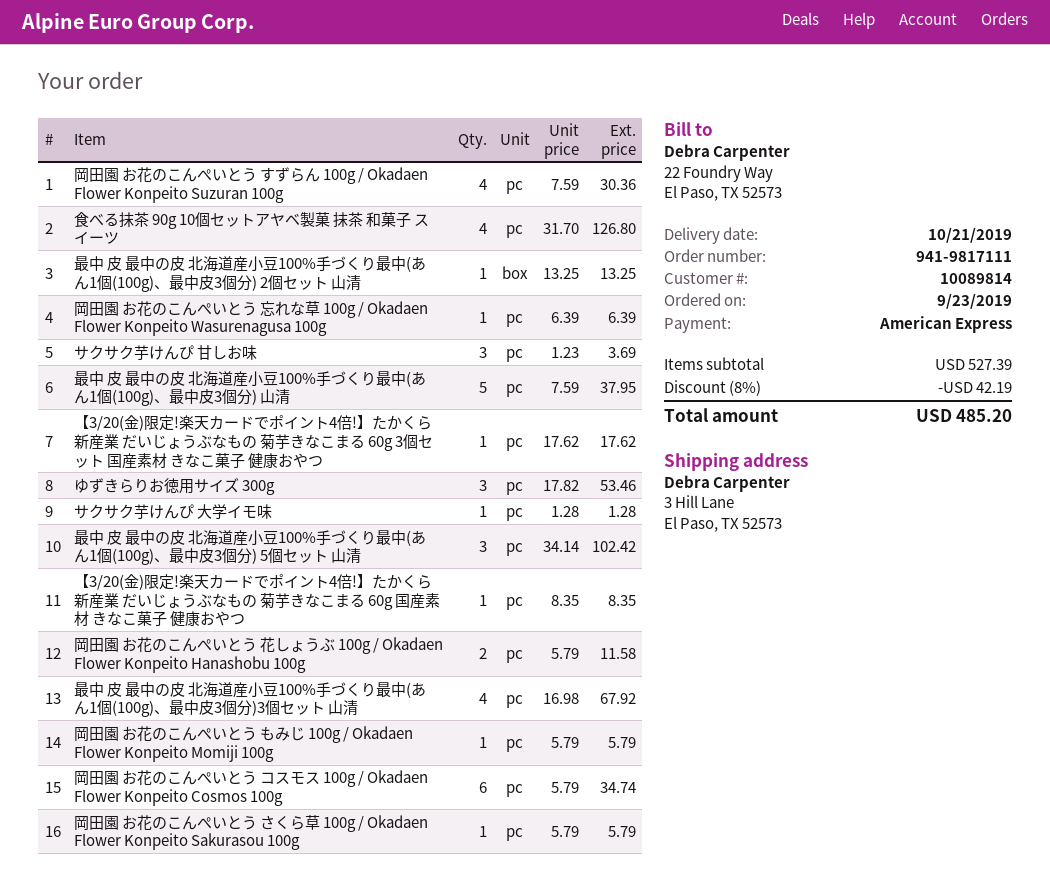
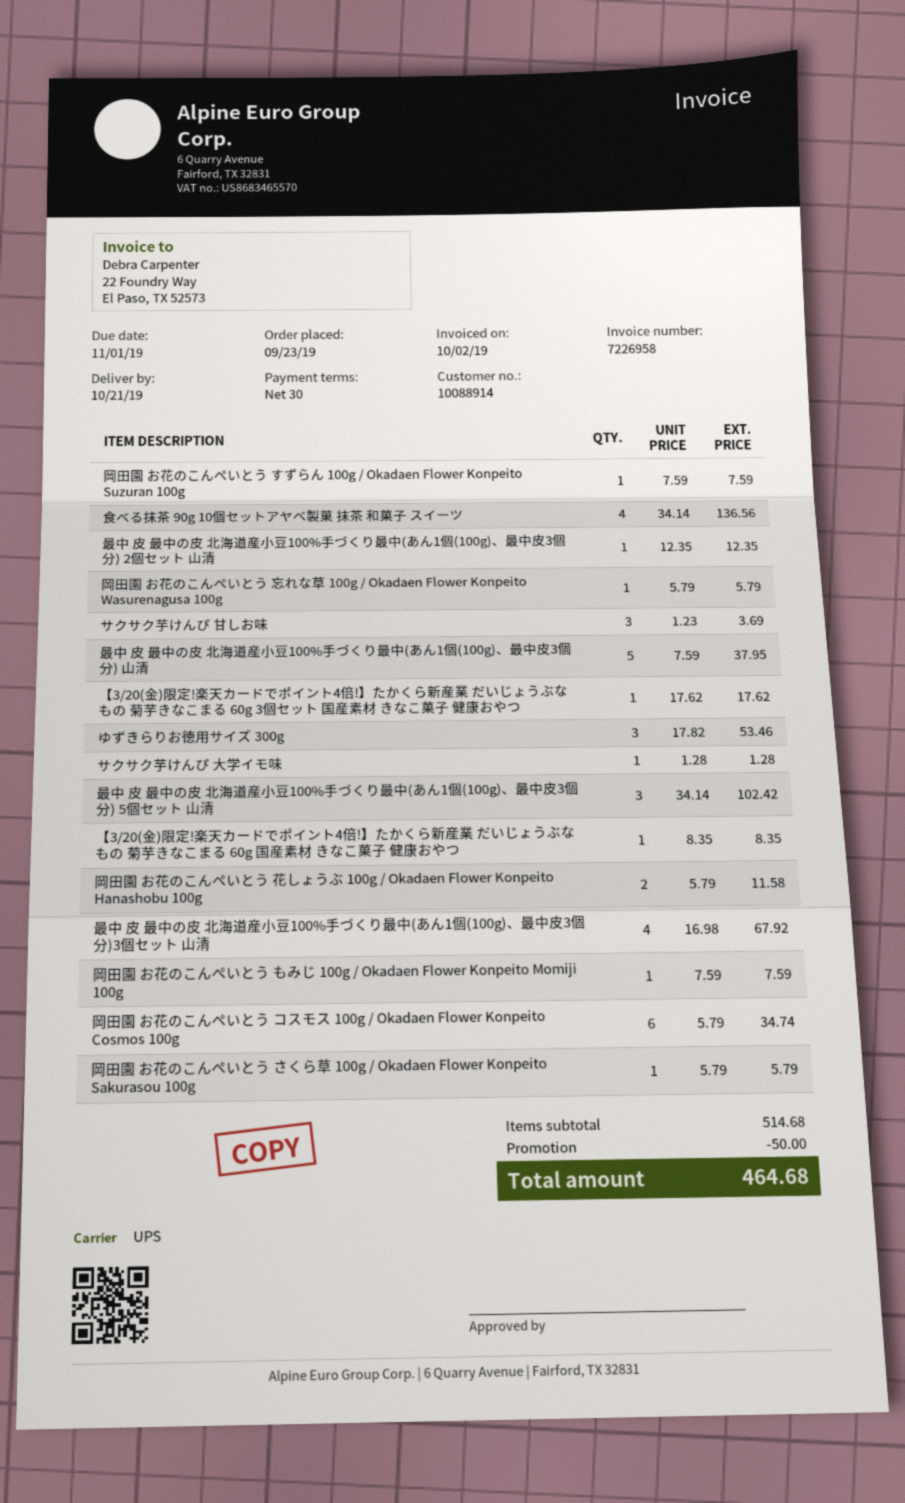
customer number: 10089814 -> 10088914
岡田園 お花のこんぺいとう すずらん 100g / Okadaen Flower Konpeito Suzuran 100g: 4 x 7.59 = 30.36 -> 1 x 7.59 = 7.59
食べる抹茶 90g 10個セットアヤベ製菓 抹茶 和菓子 スイーツ: 4 x 31.70 = 126.80 -> 4 x 34.14 = 136.56
最中 皮 最中の皮 北海道産小豆100%手づくり最中(あん1個(100g)、最中皮3個分) 2個セット 山清: 1 x 13.25 = 13.25 -> 1 x 12.35 = 12.35
岡田園 お花のこんぺいとう 忘れな草 100g / Okadaen Flower Konpeito Wasurenagusa 100g: 1 x 6.39 = 6.39 -> 1 x 5.79 = 5.79
岡田園 お花のこんぺいとう もみじ 100g / Okadaen Flower Konpeito Momiji 100g: 1 x 5.79 = 5.79 -> 1 x 7.59 = 7.59
subtotal: 527.39 -> 514.68
discount: 42.19 -> 50.00
total: 485.20 -> 464.68

